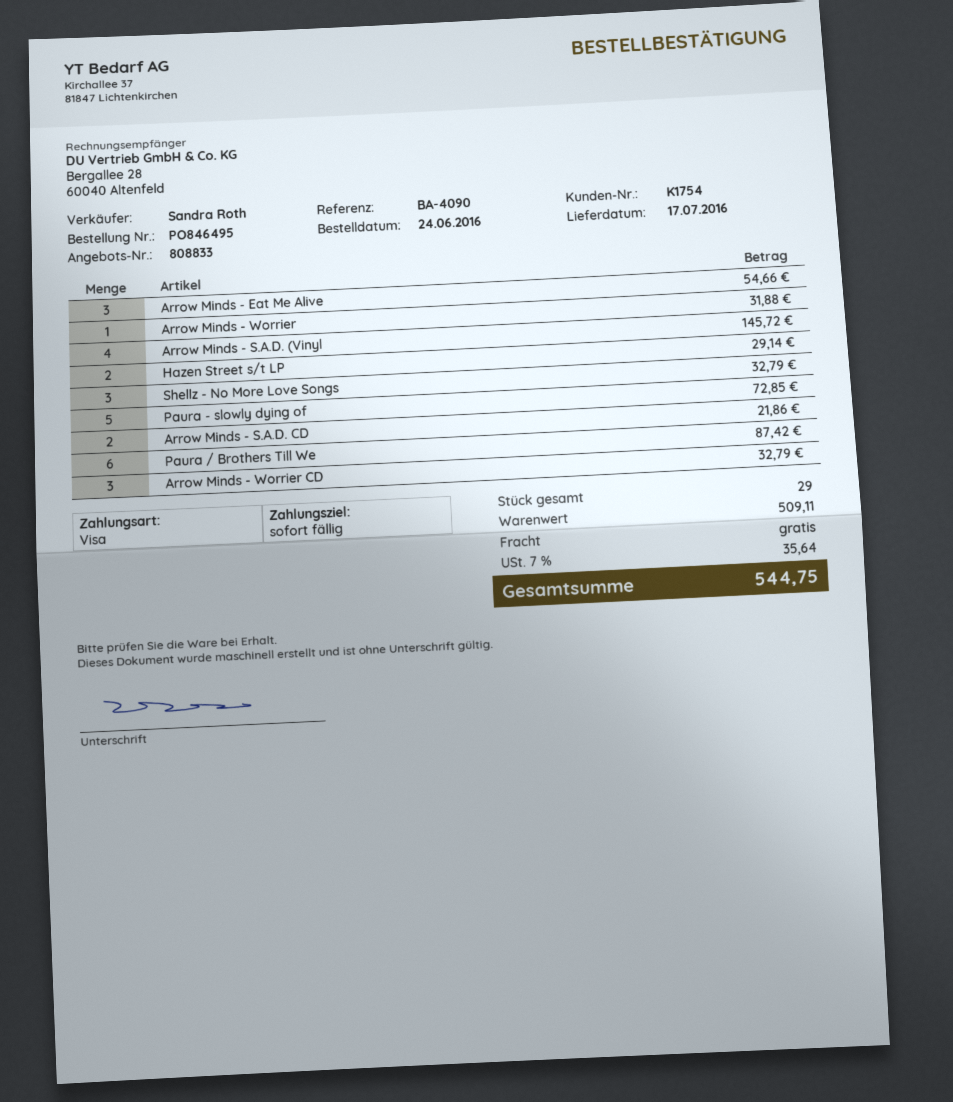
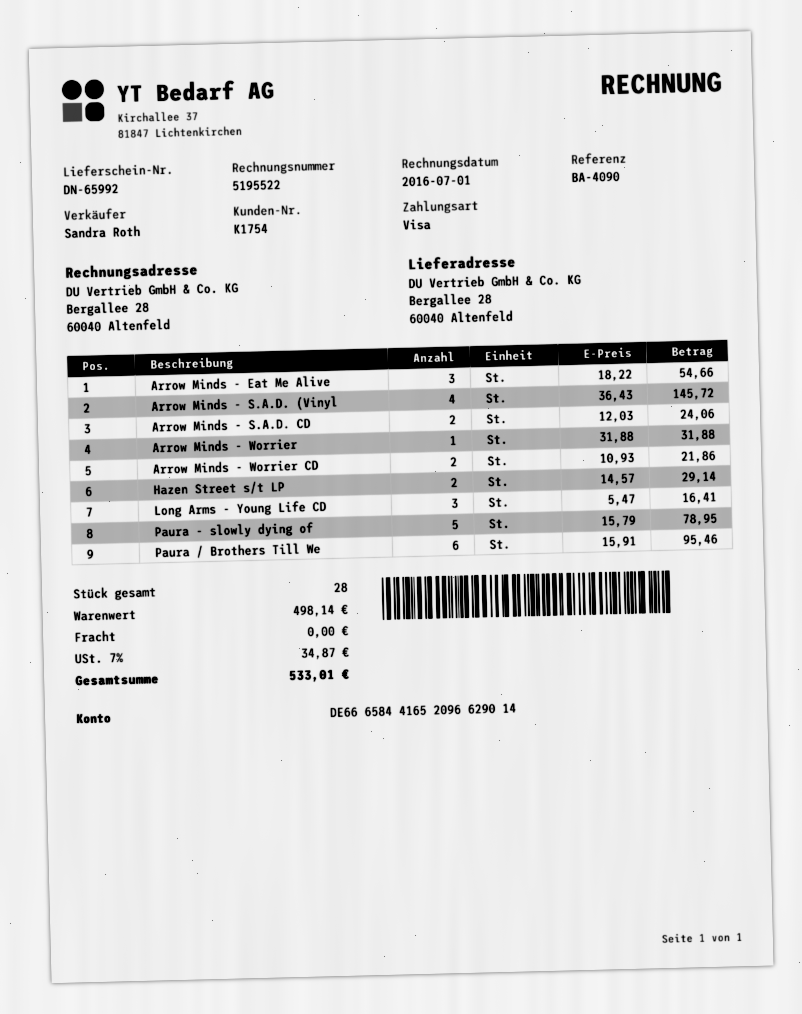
Shellz - No More Love Songs: 3 for 32.79 -> none
Paura - slowly dying of: 5 for 72.85 -> 5 for 78.95
Arrow Minds - S.A.D. CD: 2 for 21.86 -> 2 for 24.06
Paura / Brothers Till We: 6 for 87.42 -> 6 for 95.46
Arrow Minds - Worrier CD: 3 for 32.79 -> 2 for 21.86
Long Arms - Young Life CD: none -> 3 for 16.41
total quantity: 29 -> 28
subtotal: 509.11 -> 498.14
tax: 7% = 35.64 -> 7% = 34.87
total: 544.75 -> 533.01

